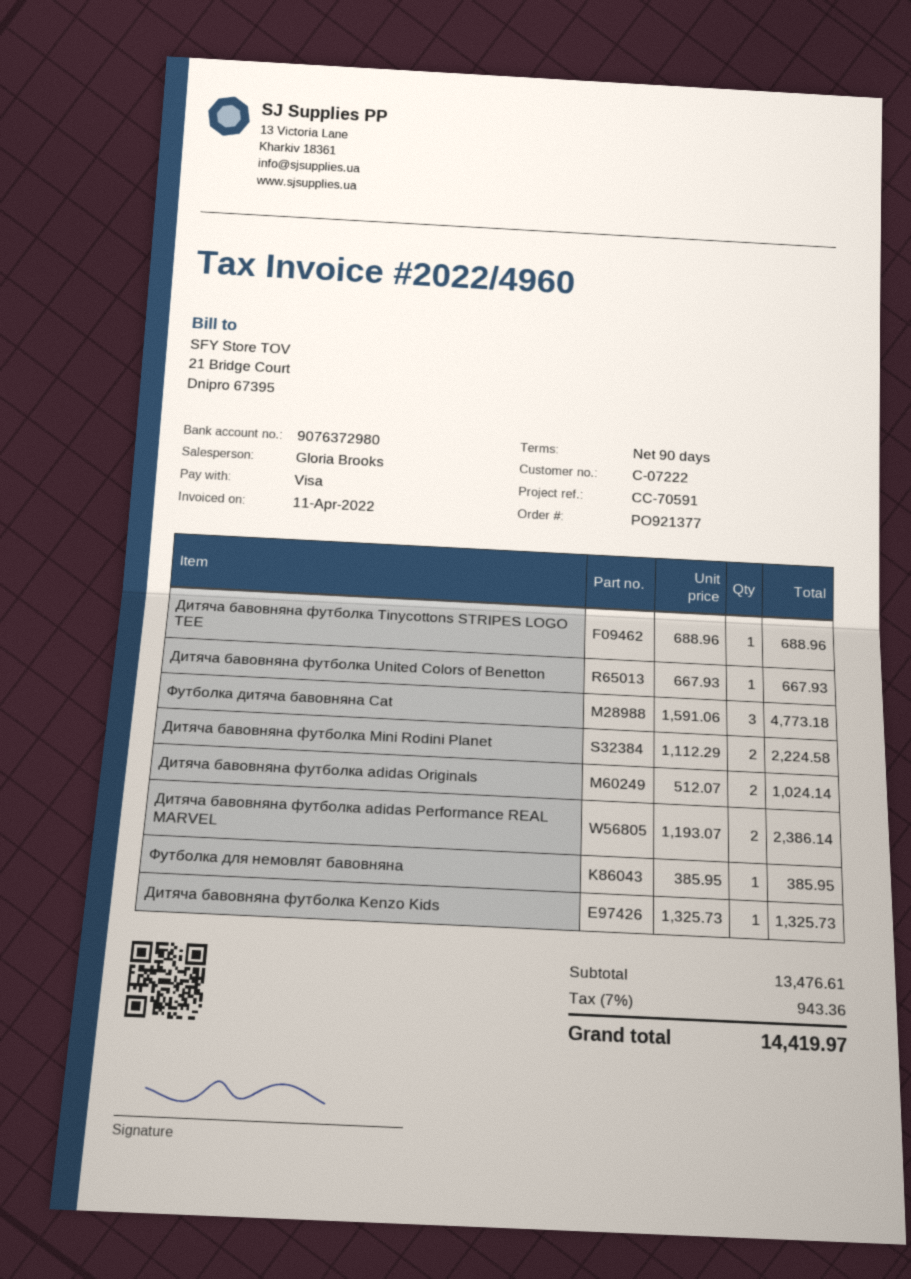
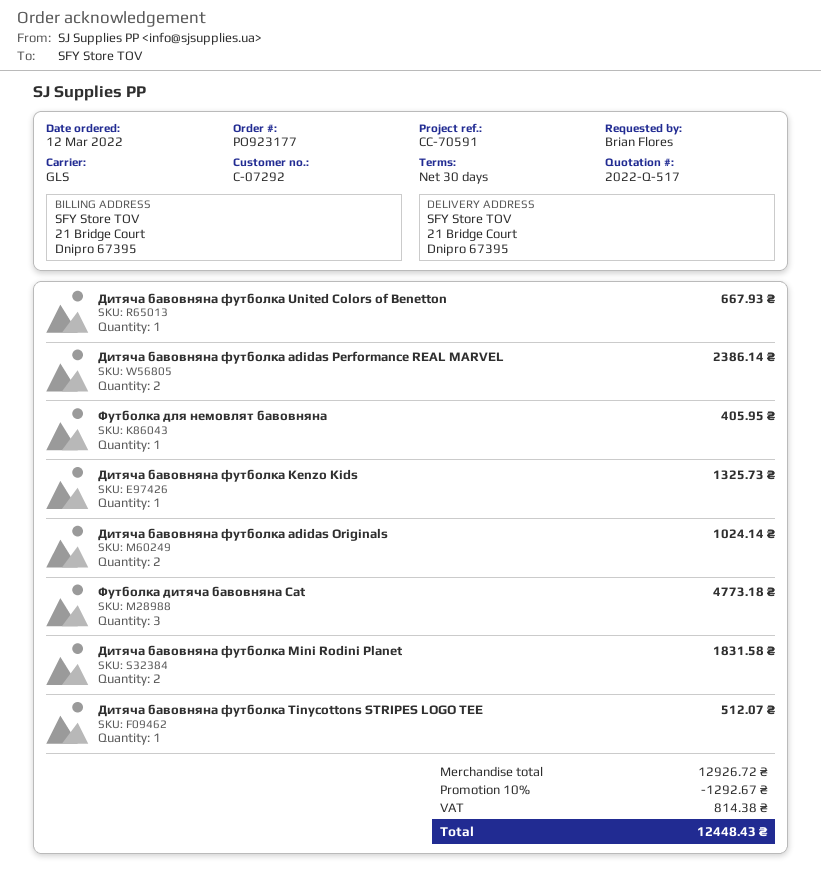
order number: PO921377 -> PO923177
payment terms: 90 days -> 30 days
customer number: C-07222 -> C-07292
Дитяча бавовняна футболка Tinycottons STRIPES LOGO TEE: 1 for 688.96 -> 1 for 512.07
Дитяча бавовняна футболка Mini Rodini Planet: 2 for 2224.58 -> 2 for 1831.58
Футболка для немовлят бавовняна: 1 for 385.95 -> 1 for 405.95
subtotal: 13476.61 -> 12926.72
discount: none -> 10% = 1292.67
tax: 943.36 -> 814.38
total: 14419.97 -> 12448.43

